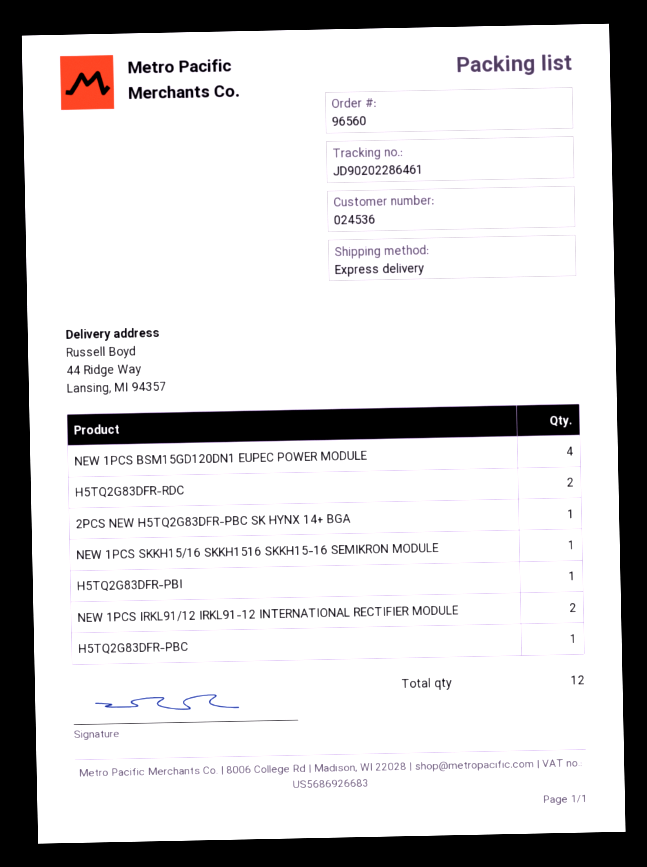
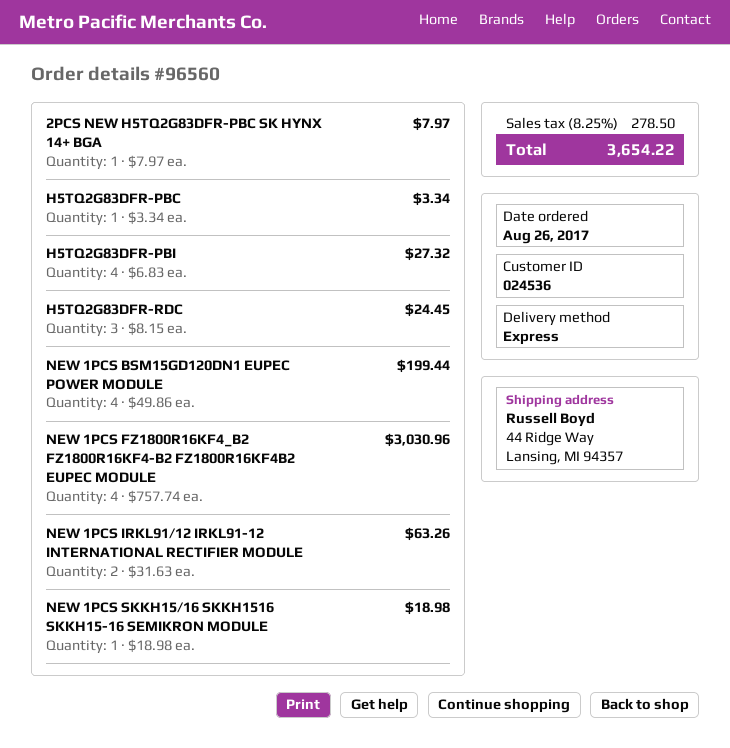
H5TQ2G83DFR-RDC: 2 -> 3
H5TQ2G83DFR-PBI: 1 -> 4
NEW 1PCS FZ1800R16KF4_B2 FZ1800R16KF4-B2 FZ1800R16KF4B2 EUPEC MODULE: none -> 4

